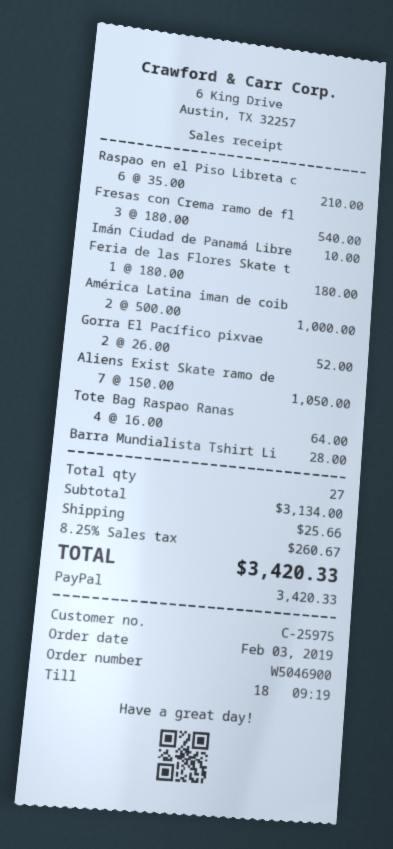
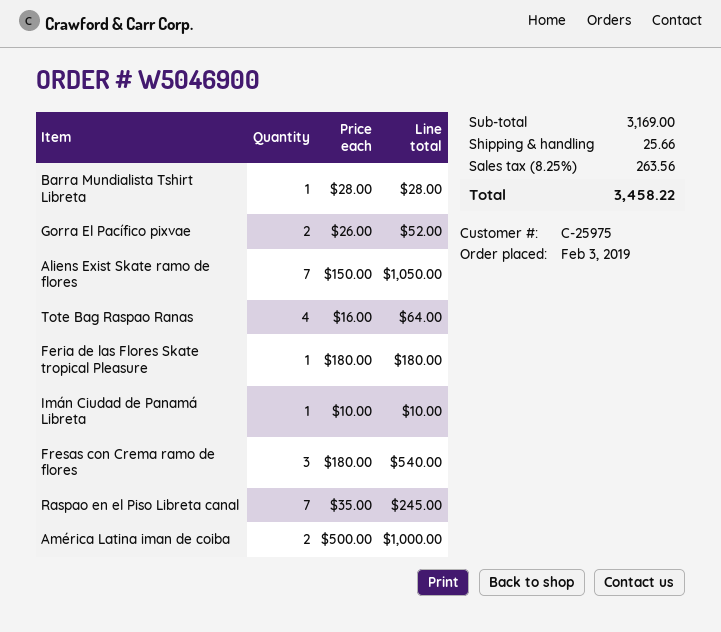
Raspao en el Piso Libreta c: 6 x 35.00 = 210.00 -> 7 x 35.00 = 245.00
subtotal: 3134.00 -> 3169.00
tax: 8.25% = 260.67 -> 8.25% = 263.56
total: 3420.33 -> 3458.22

